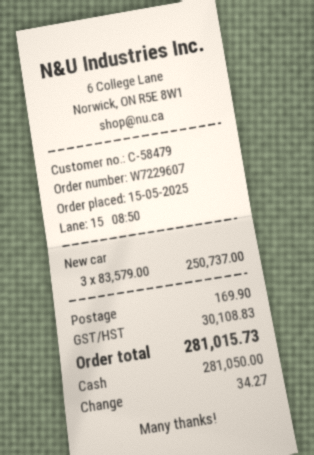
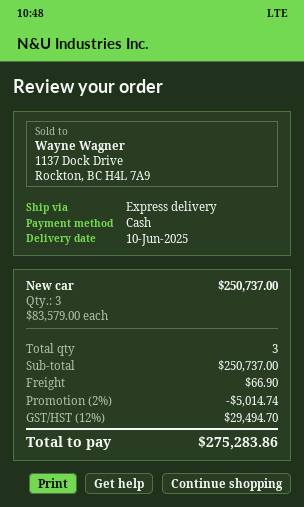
discount: none -> 2% = 5014.74
shipping: 169.90 -> 66.90
tax: 30108.83 -> 29494.70
total: 281015.73 -> 275283.86

